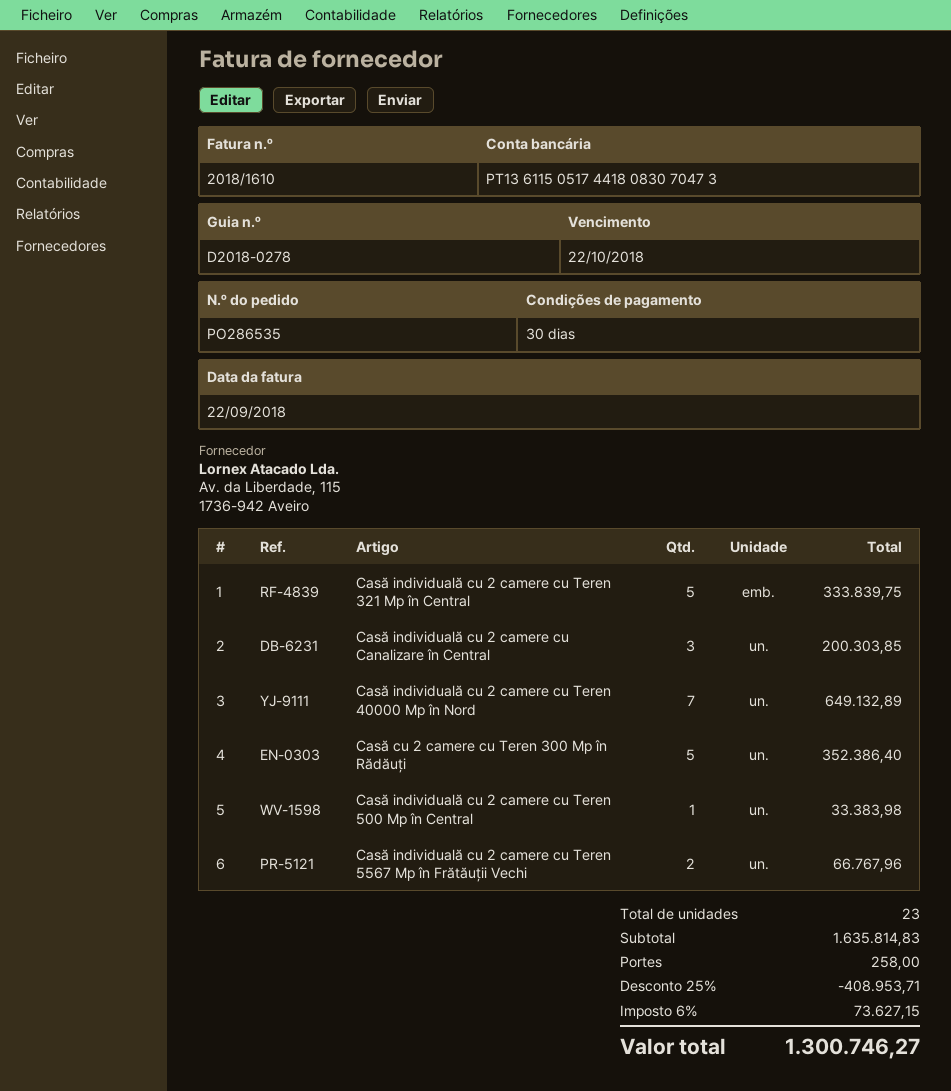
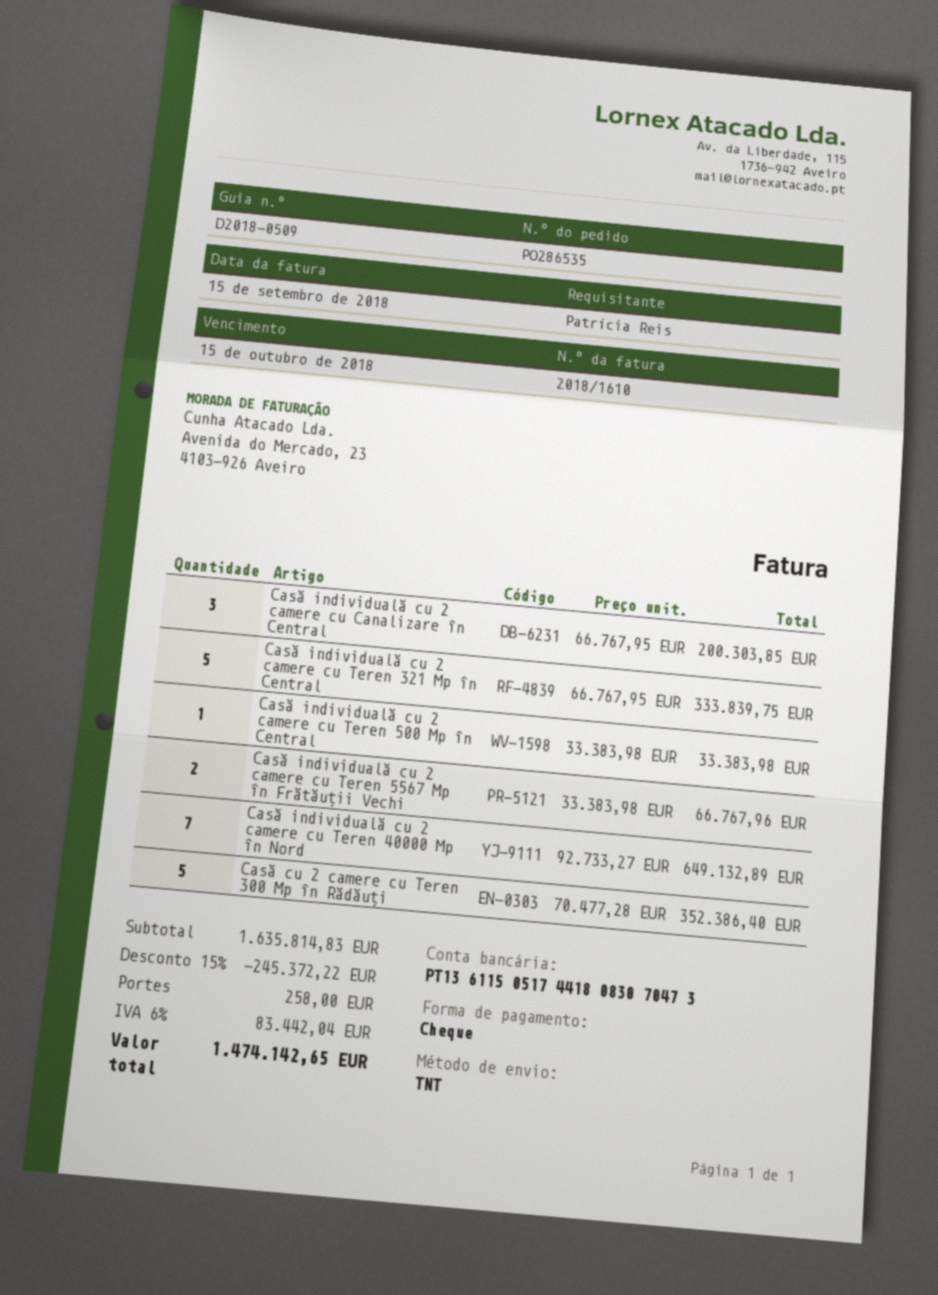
delivery note number: D2018-0278 -> D2018-0509
invoice date: 2018-09-22 -> 2018-09-15
due date: 2018-10-22 -> 2018-10-15
discount: 25% = 408953.71 -> 15% = 245372.22
tax: 6% = 73627.15 -> 6% = 83442.04
total: 1300746.27 -> 1474142.65

